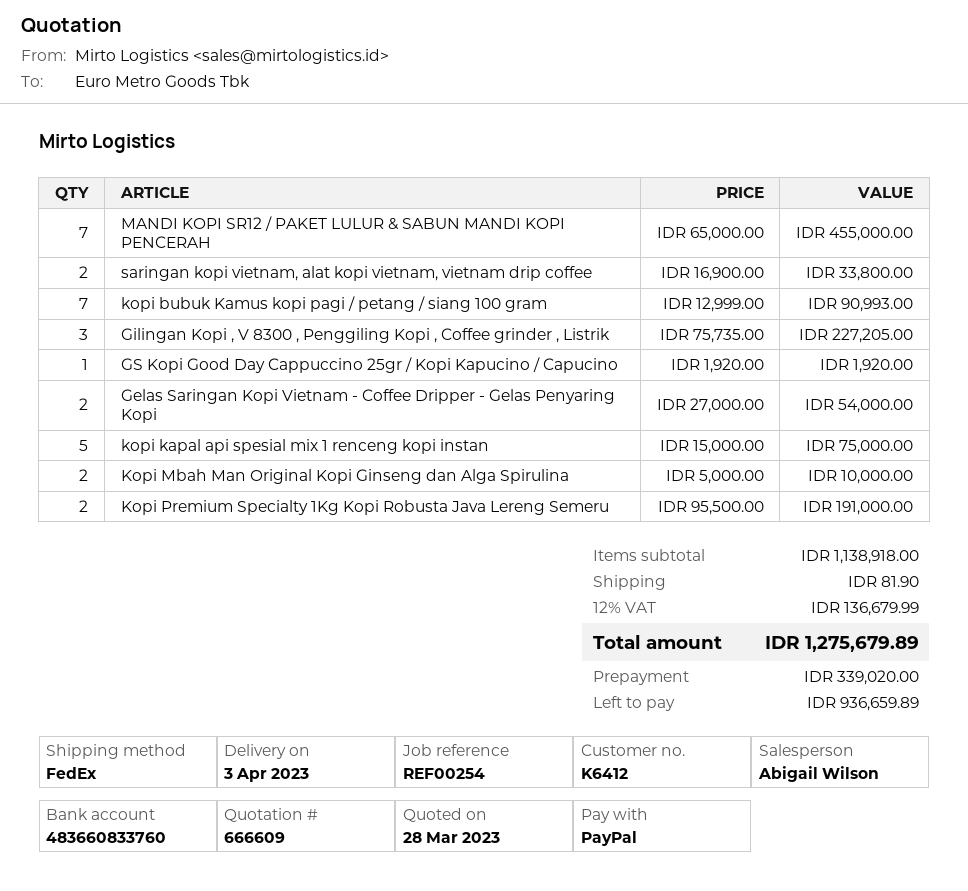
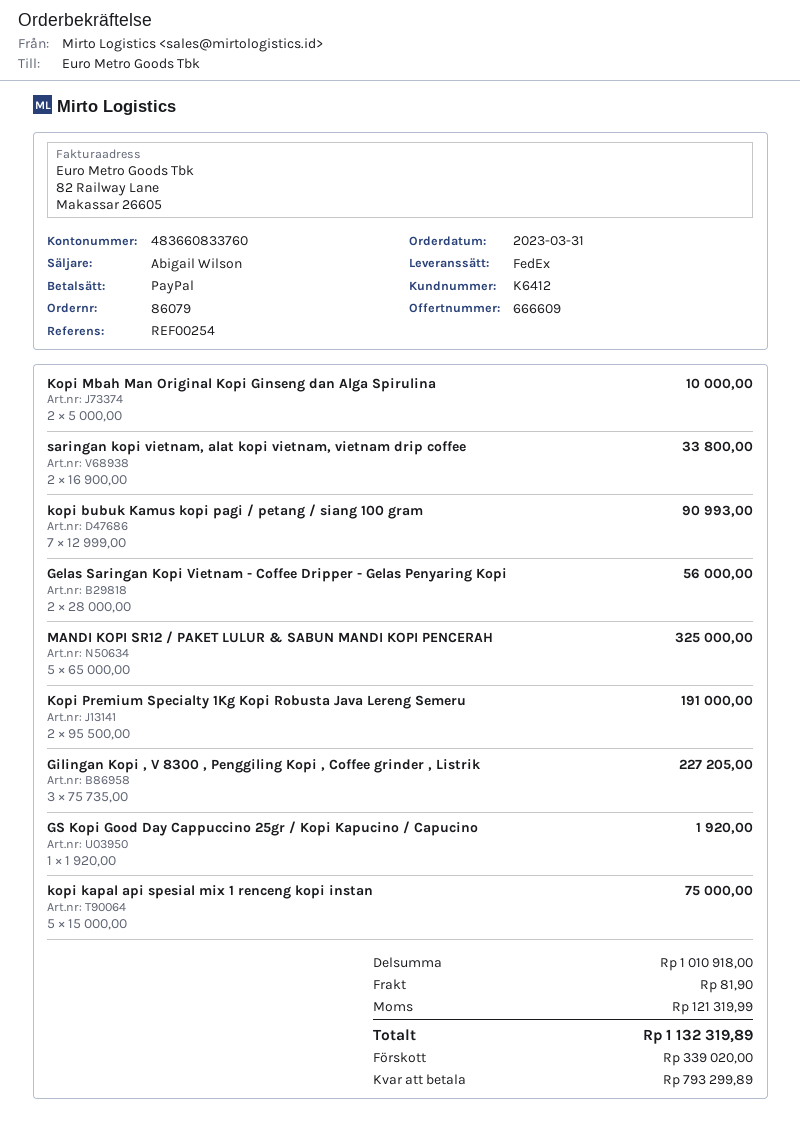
MANDI KOPI SR12 / PAKET LULUR & SABUN MANDI KOPI PENCERAH: 7 x 65000.00 = 455000.00 -> 5 x 65000.00 = 325000.00
Gelas Saringan Kopi Vietnam - Coffee Dripper - Gelas Penyaring Kopi: 2 x 27000.00 = 54000.00 -> 2 x 28000.00 = 56000.00
subtotal: 1138918.00 -> 1010918.00
tax: 136679.99 -> 121319.99
total: 1275679.89 -> 1132319.89
balance: 936659.89 -> 793299.89

